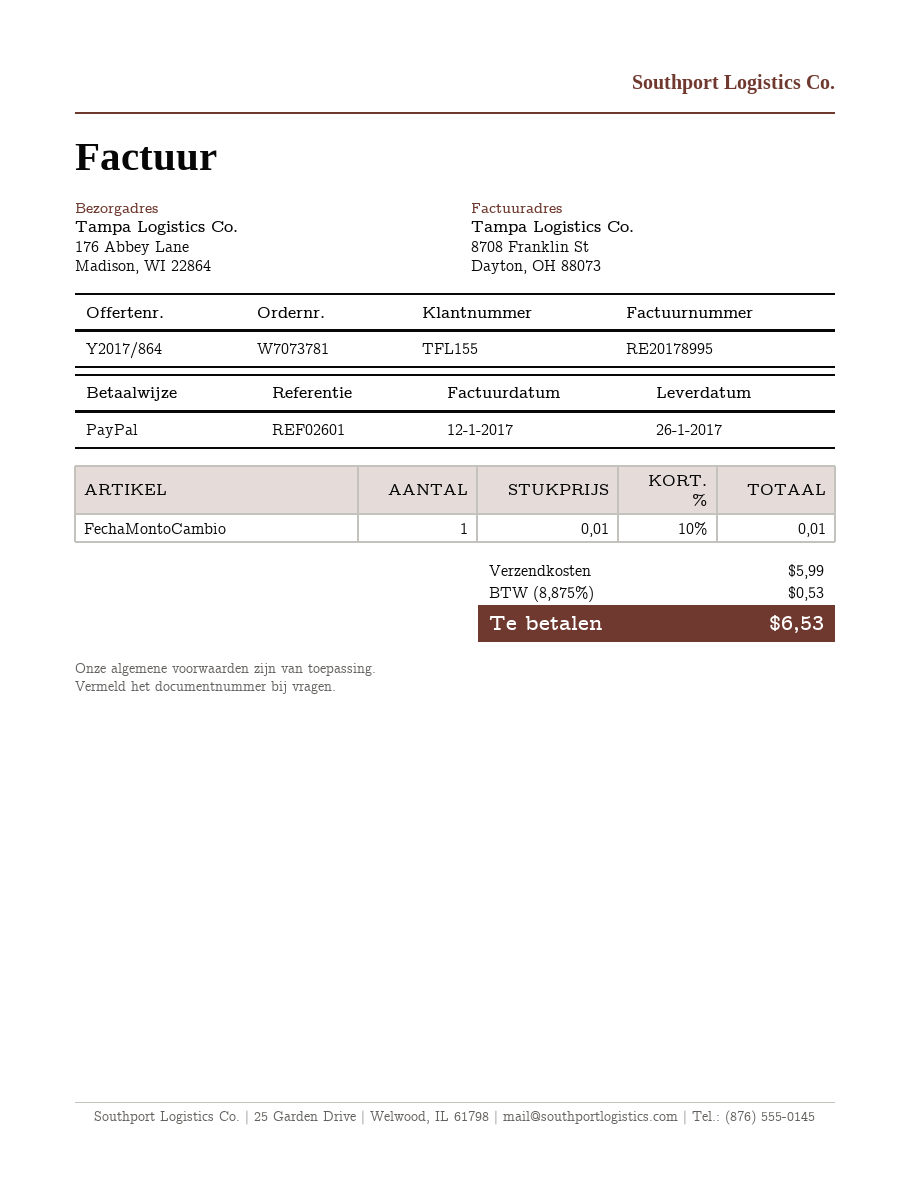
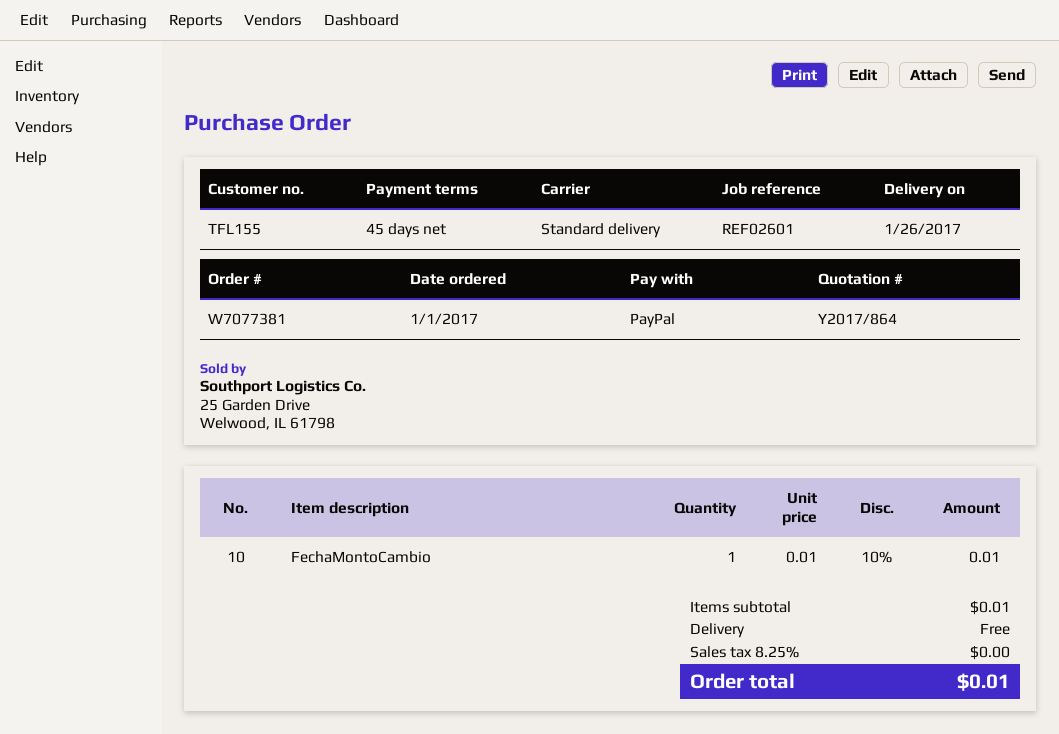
order number: W7073781 -> W7077381
shipping: 5.99 -> 0.00
tax: 8.875% = 0.53 -> 8.25% = 0.00
total: 6.53 -> 0.01

